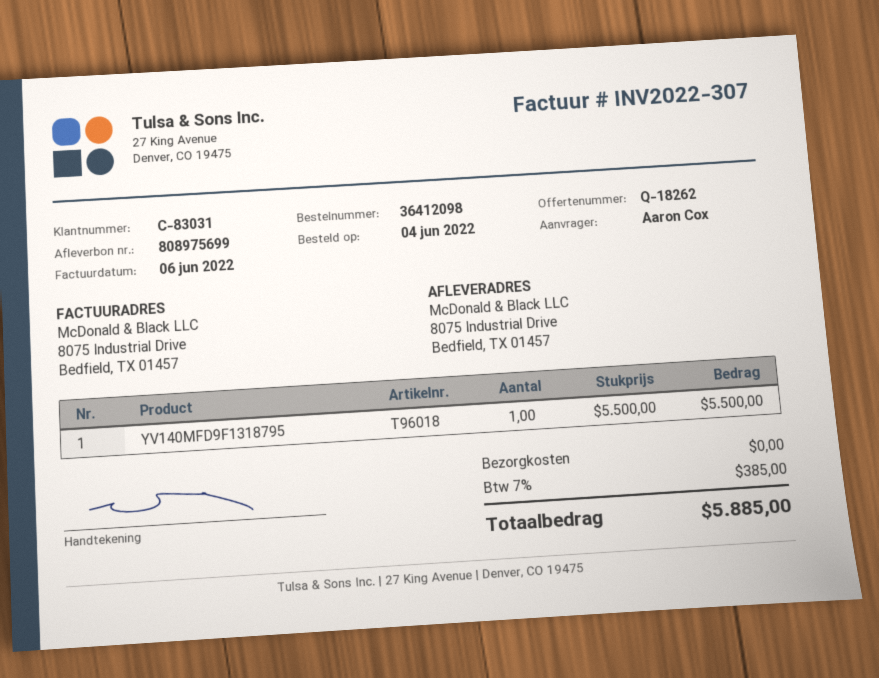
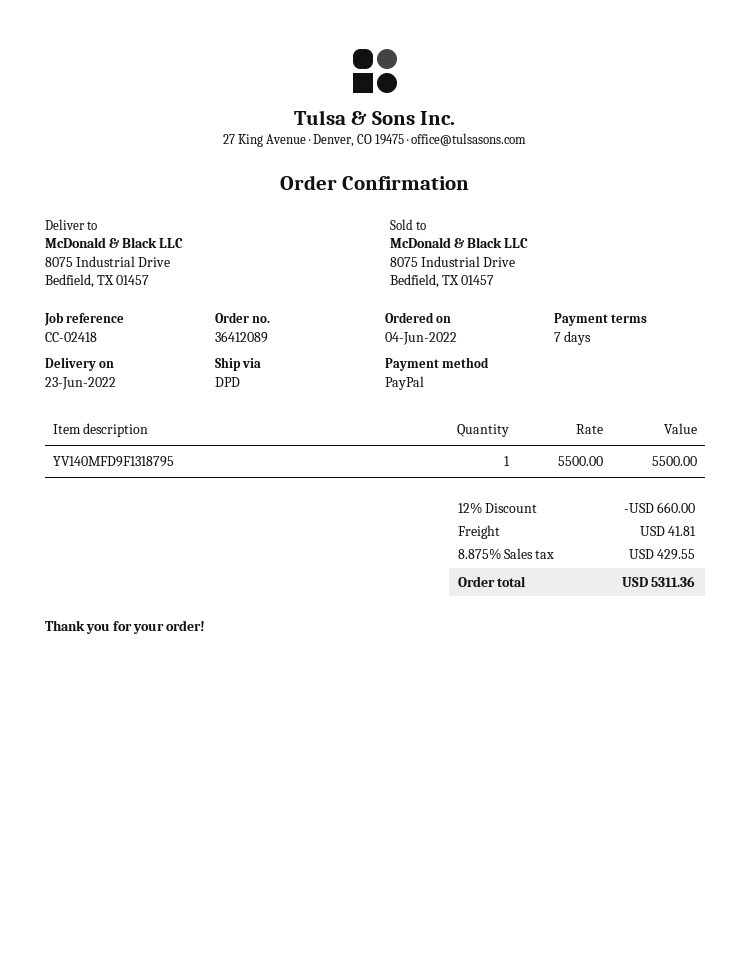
order number: 36412098 -> 36412089
discount: none -> 12% = 660.00
shipping: 0.00 -> 41.81
tax: 7% = 385.00 -> 8.875% = 429.55
total: 5885.00 -> 5311.36

